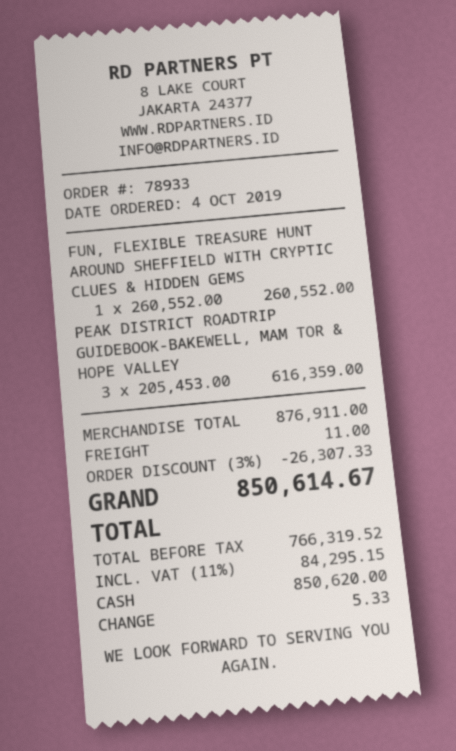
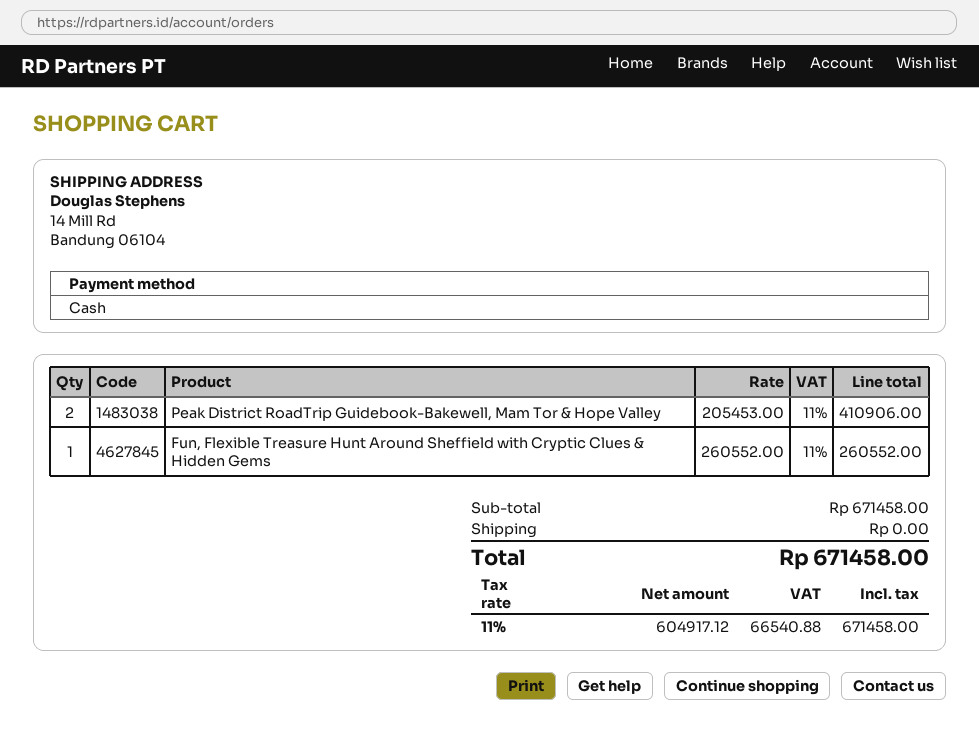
PEAK DISTRICT ROADTRIP GUIDEBOOK-BAKEWELL, MAM TOR & HOPE VALLEY: 3 x 205453.00 = 616359.00 -> 2 x 205453.00 = 410906.00
subtotal: 876911.00 -> 671458.00
discount: 3% = 26307.33 -> none
shipping: 11.00 -> 0.00
net: 766319.52 -> 604917.12
tax: 11% = 84295.15 -> 11% = 66540.88
total: 850614.67 -> 671458.00

